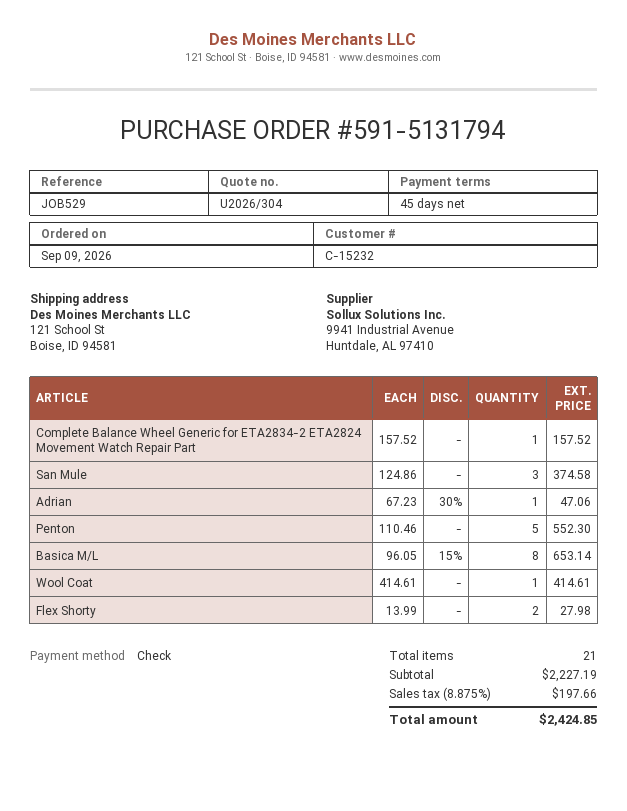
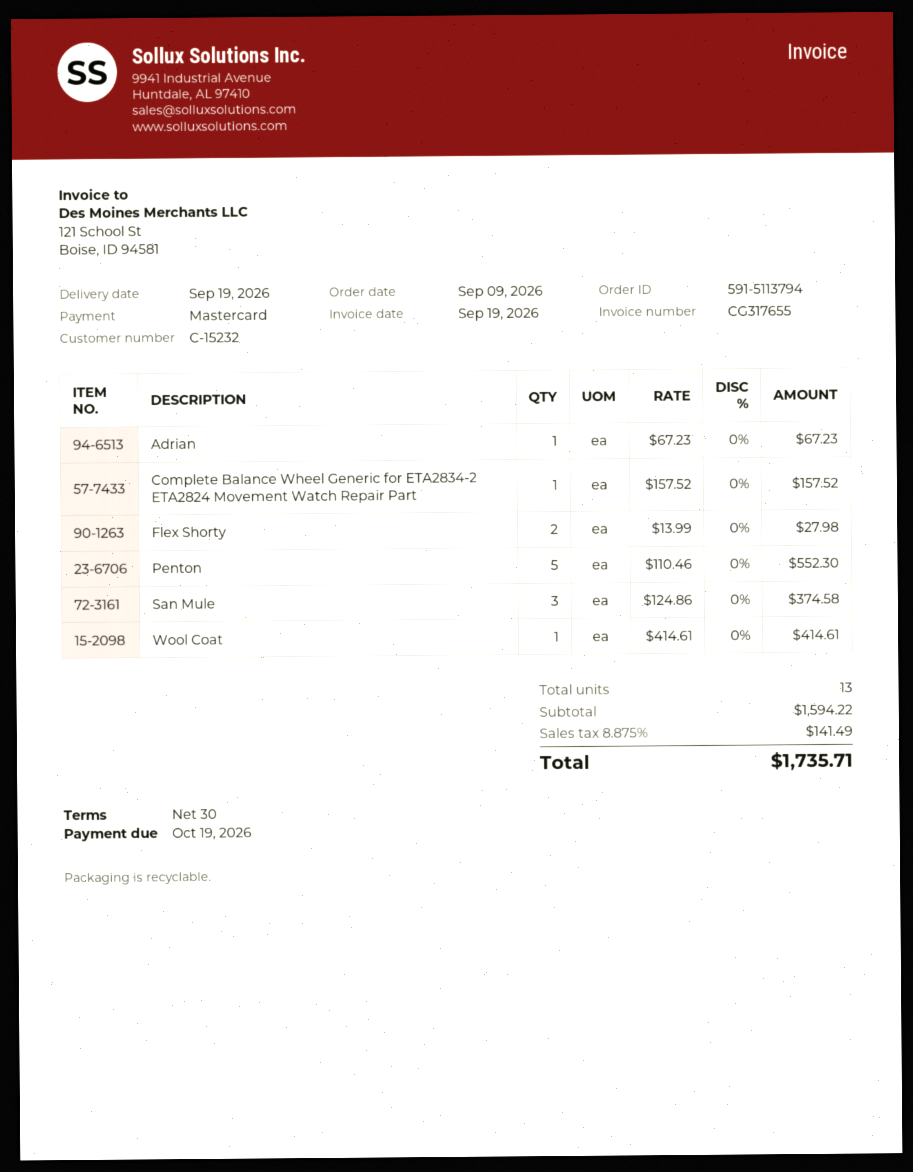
order number: 591-5131794 -> 591-5113794
payment terms: 45 days -> 30 days
payment method: cheque -> Mastercard
Adrian: 1 x 67.23 - 30% = 47.06 -> 1 x 67.23 = 67.23
Basica M/L: 8 x 96.05 - 15% = 653.14 -> none
total quantity: 21 -> 13
subtotal: 2227.19 -> 1594.22
tax: 8.875% = 197.66 -> 8.875% = 141.49
total: 2424.85 -> 1735.71

